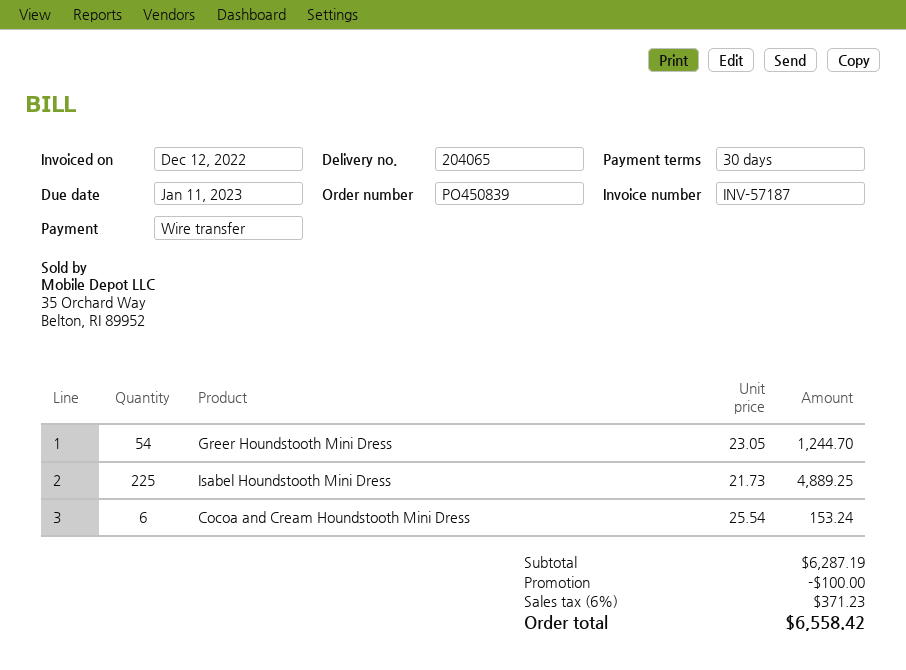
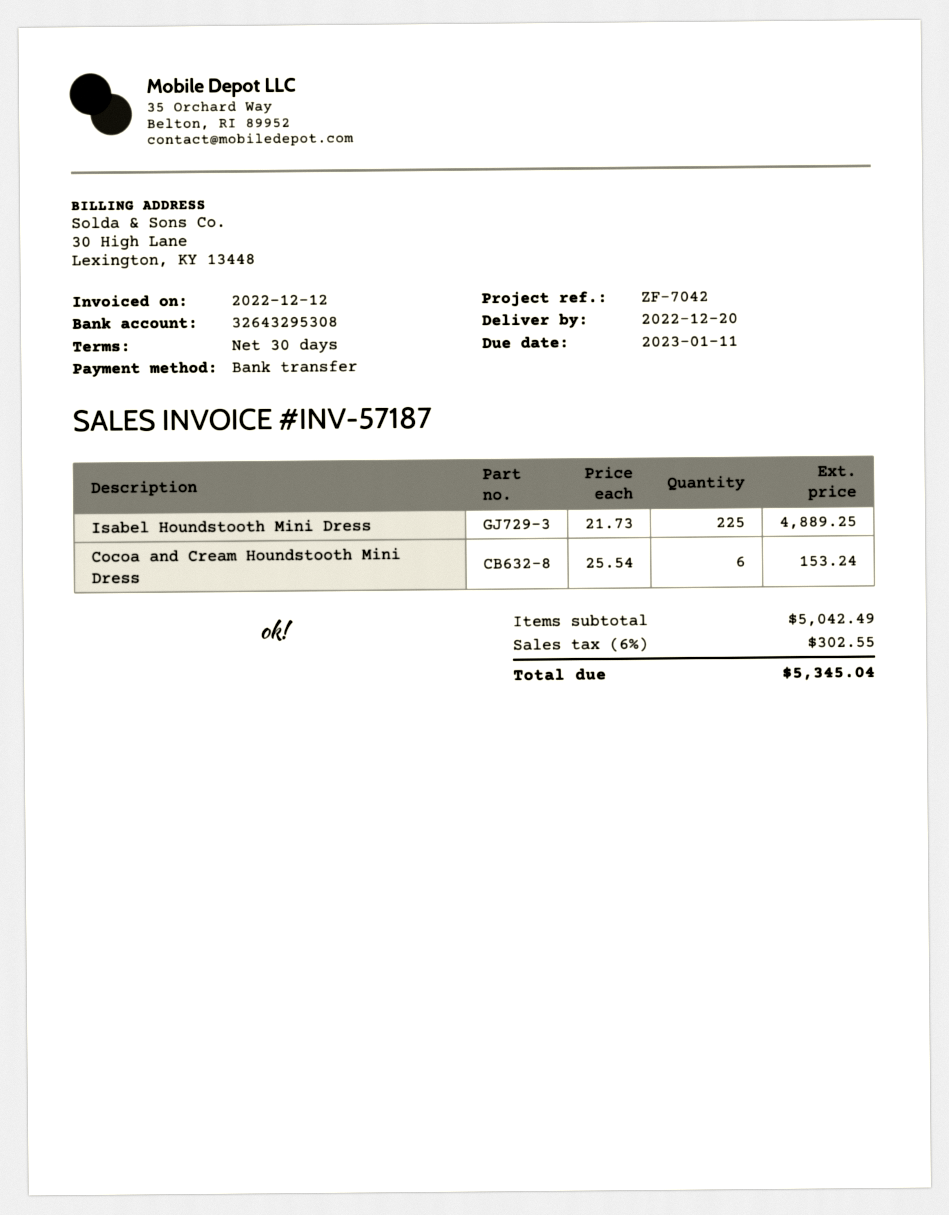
Greer Houndstooth Mini Dress: 54 x 23.05 = 1244.70 -> none
subtotal: 6287.19 -> 5042.49
discount: 100.00 -> none
tax: 6% = 371.23 -> 6% = 302.55
total: 6558.42 -> 5345.04

